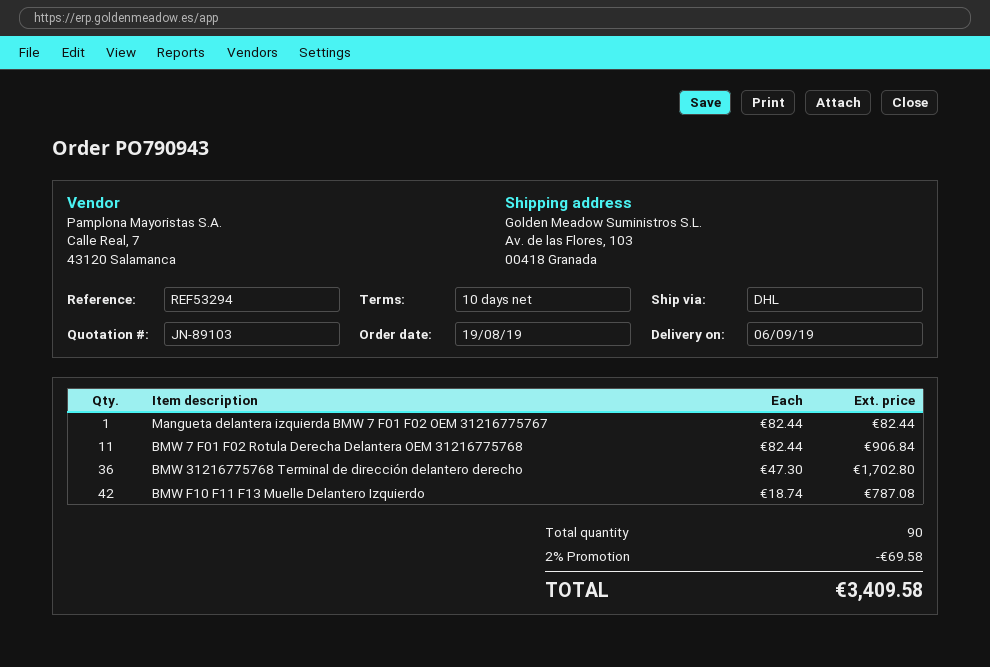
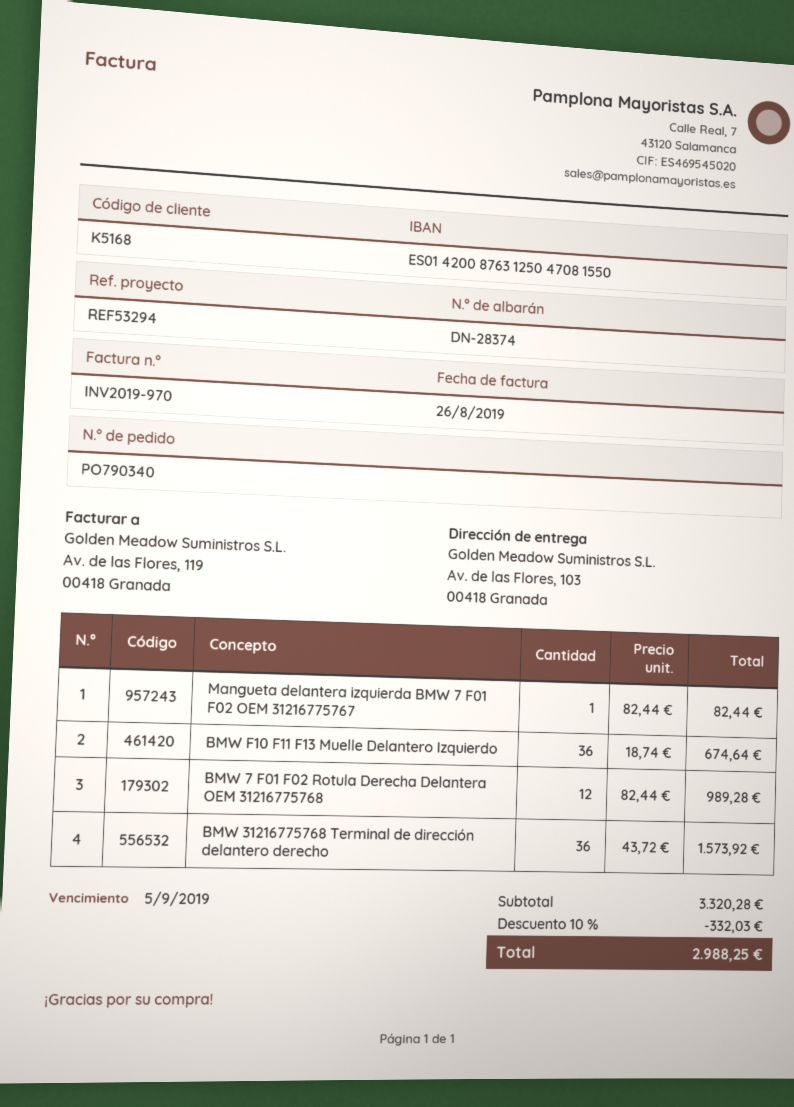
order number: PO790943 -> PO790340
BMW 7 F01 F02 Rotula Derecha Delantera OEM 31216775768: 11 x 82.44 = 906.84 -> 12 x 82.44 = 989.28
BMW 31216775768 Terminal de dirección delantero derecho: 36 x 47.30 = 1702.80 -> 36 x 43.72 = 1573.92
BMW F10 F11 F13 Muelle Delantero Izquierdo: 42 x 18.74 = 787.08 -> 36 x 18.74 = 674.64
discount: 2% = 69.58 -> 10% = 332.03
total: 3409.58 -> 2988.25

